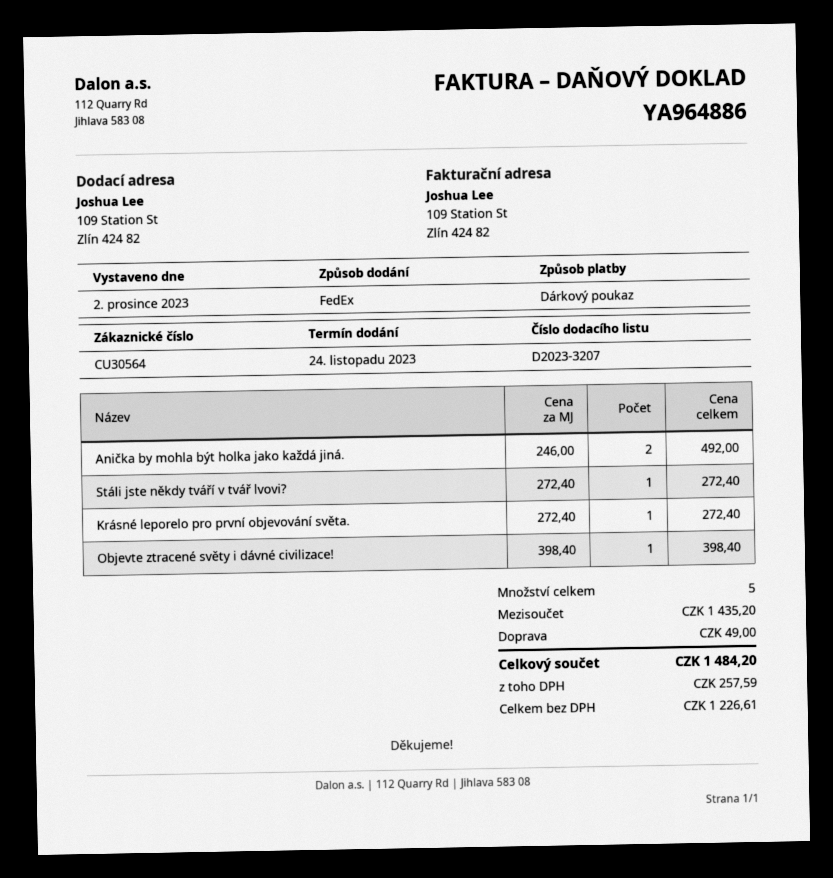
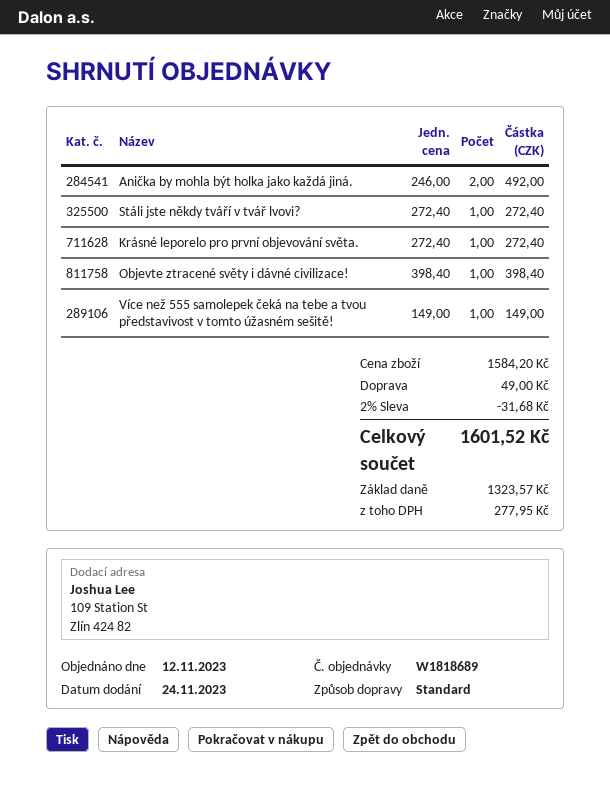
shipping method: FedEx -> standard
Více než 555 samolepek čeká na tebe a tvou představivost v tomto úžasném sešitě!: none -> 1 x 149.00 = 149.00
subtotal: 1435.20 -> 1584.20
discount: none -> 2% = 31.68
net: 1226.61 -> 1323.57
tax: 257.59 -> 277.95
total: 1484.20 -> 1601.52

